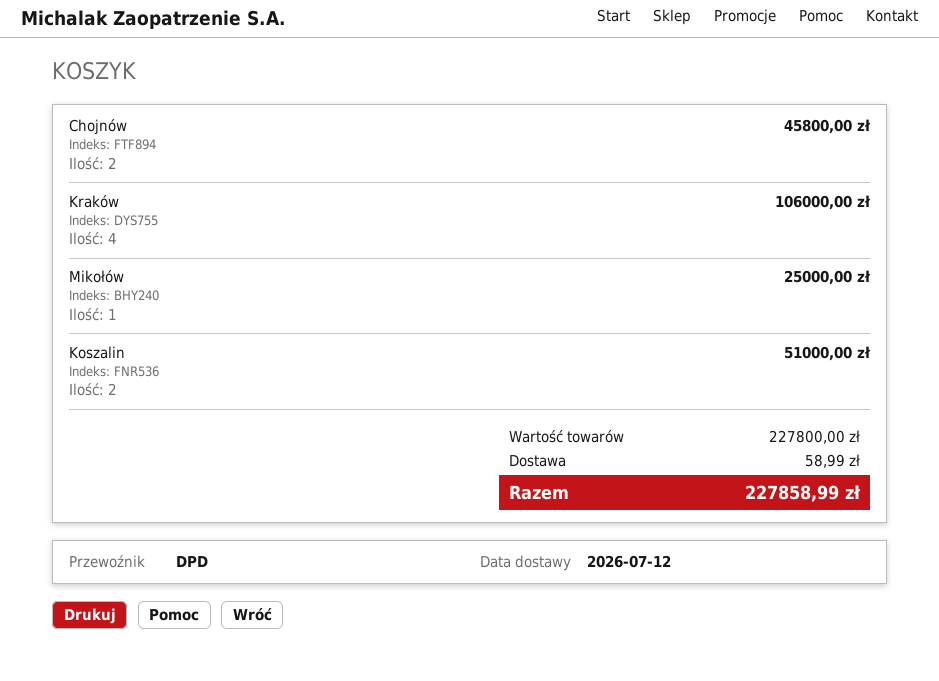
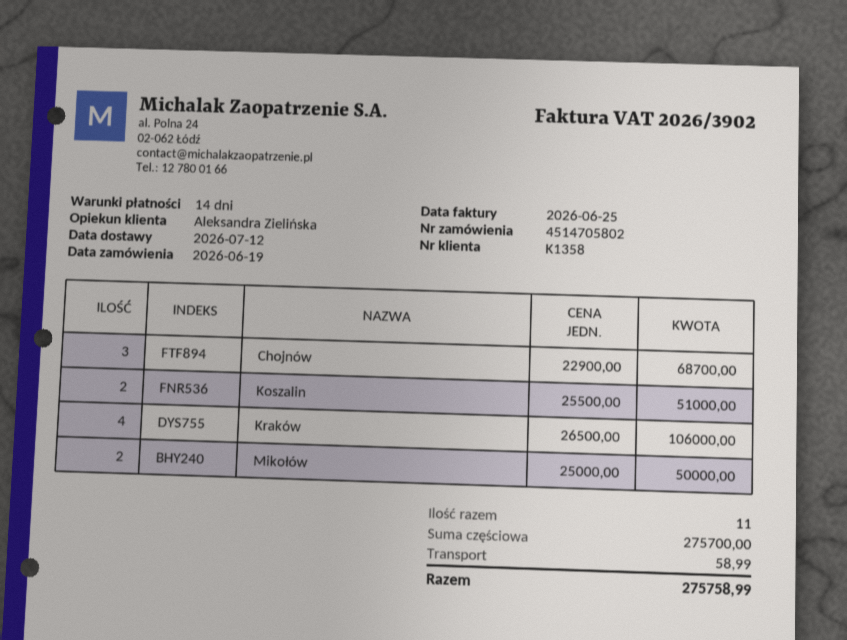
Chojnów: 2 for 45800.00 -> 3 for 68700.00
Mikołów: 1 for 25000.00 -> 2 for 50000.00
subtotal: 227800.00 -> 275700.00
total: 227858.99 -> 275758.99

